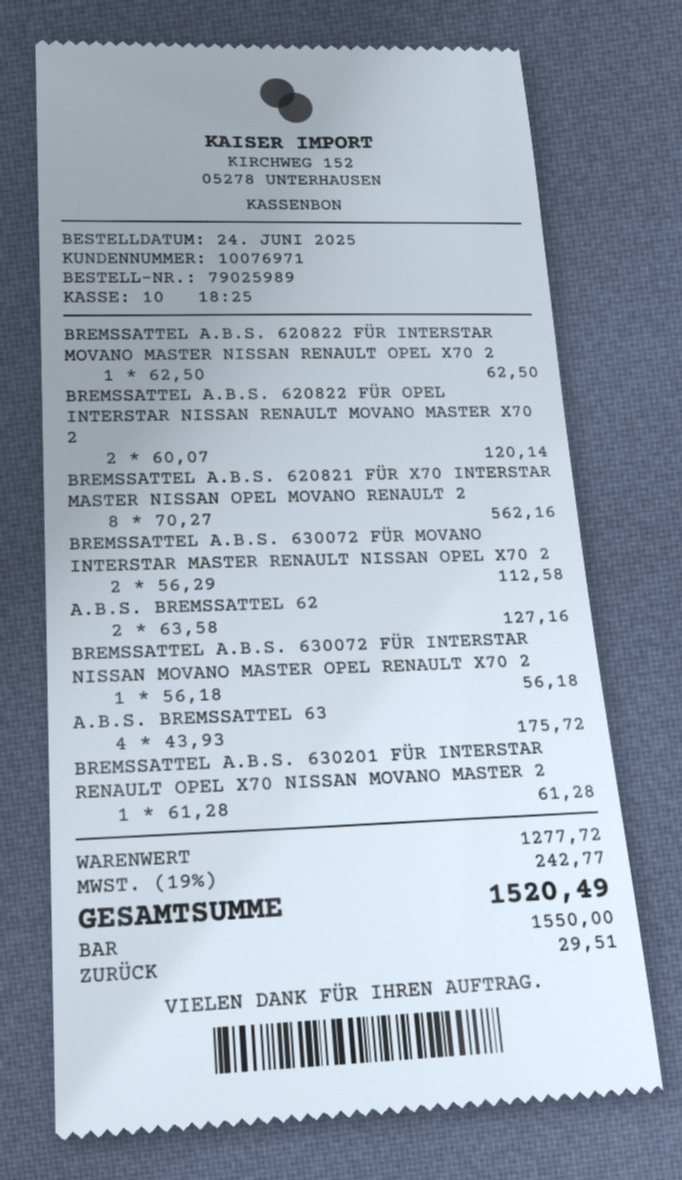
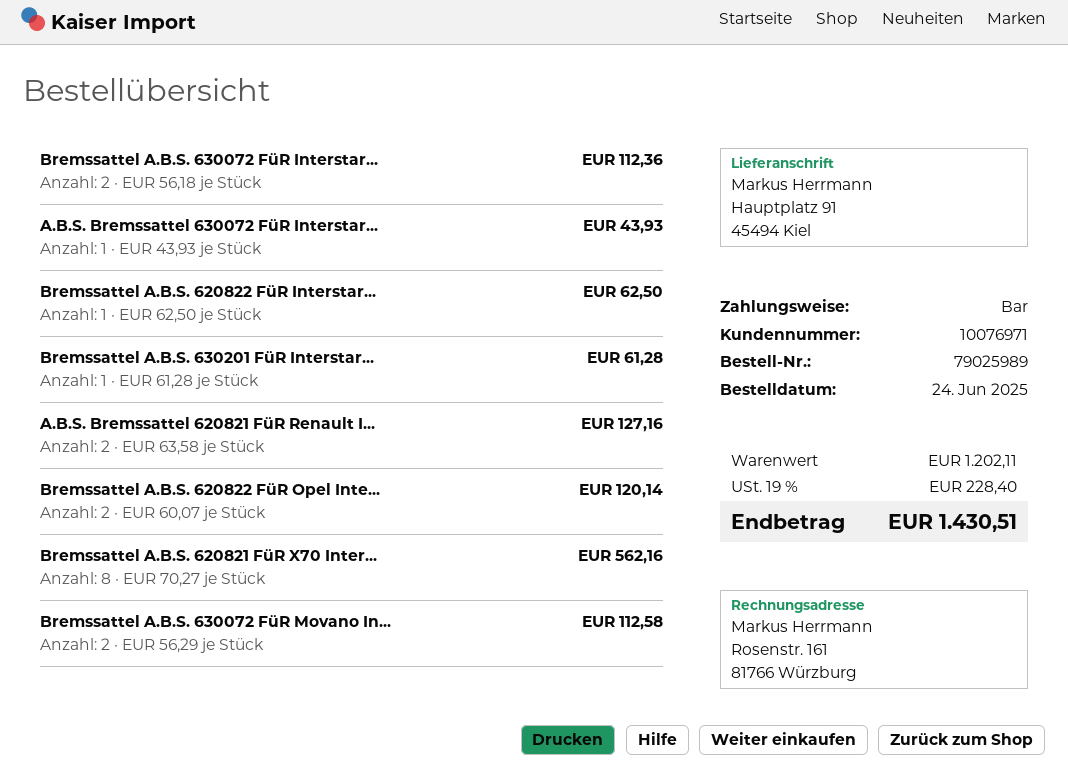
BREMSSATTEL A.B.S. 630072 FÜR INTERSTAR NISSAN MOVANO MASTER OPEL RENAULT X70 2: 1 x 56.18 = 56.18 -> 2 x 56.18 = 112.36
A.B.S. BREMSSATTEL 63: 4 x 43.93 = 175.72 -> 1 x 43.93 = 43.93
subtotal: 1277.72 -> 1202.11
tax: 19% = 242.77 -> 19% = 228.40
total: 1520.49 -> 1430.51

